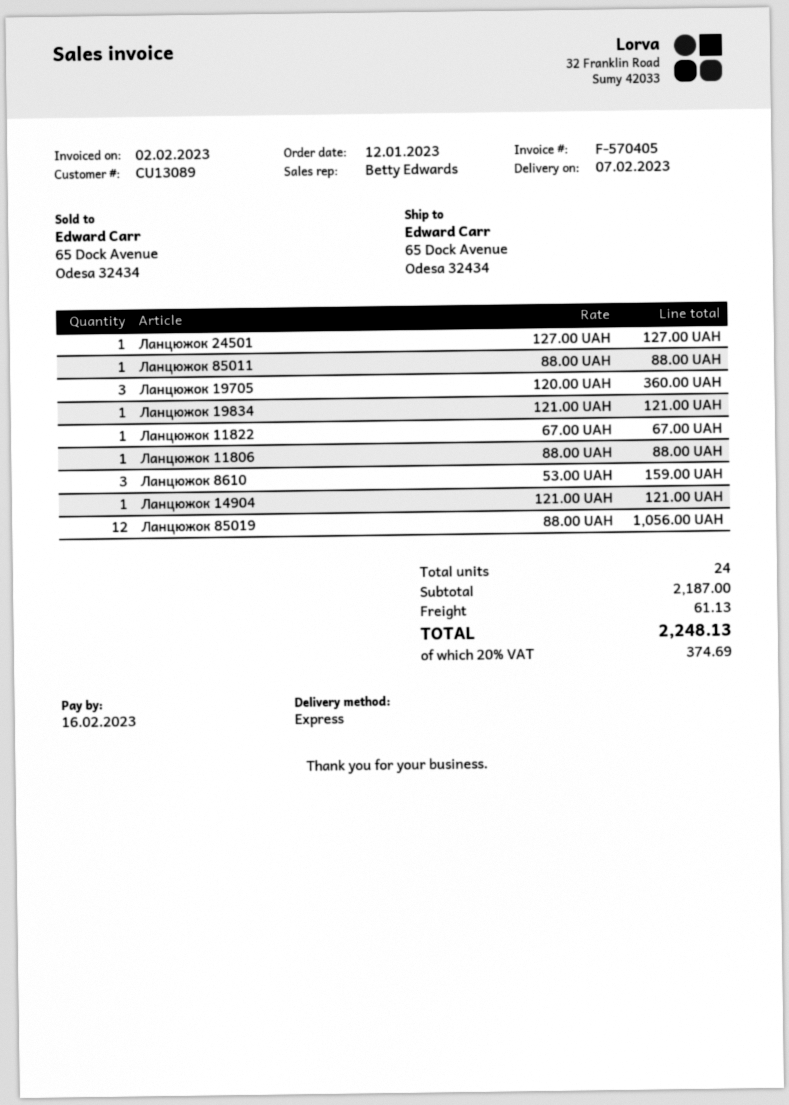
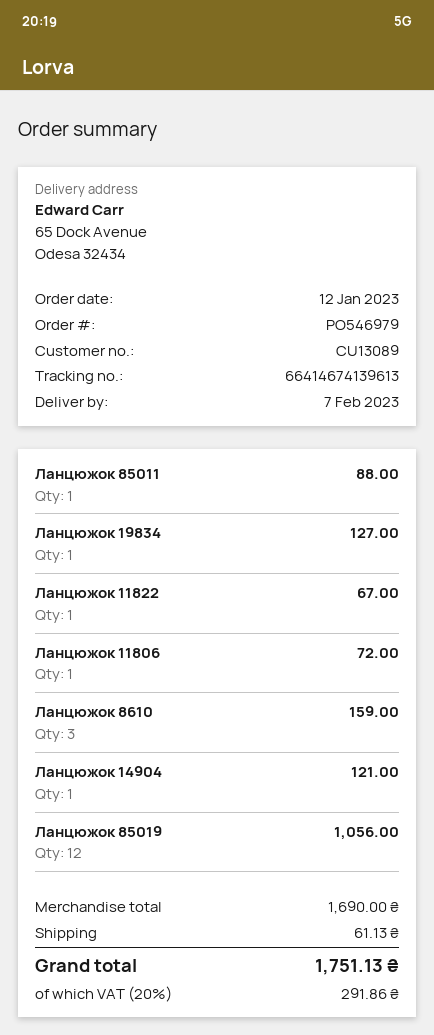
Ланцюжок 24501: 1 for 127.00 -> none
Ланцюжок 19705: 3 for 360.00 -> none
Ланцюжок 19834: 1 for 121.00 -> 1 for 127.00
Ланцюжок 11806: 1 for 88.00 -> 1 for 72.00
subtotal: 2187.00 -> 1690.00
tax: 20% = 374.69 -> 20% = 291.86
total: 2248.13 -> 1751.13

